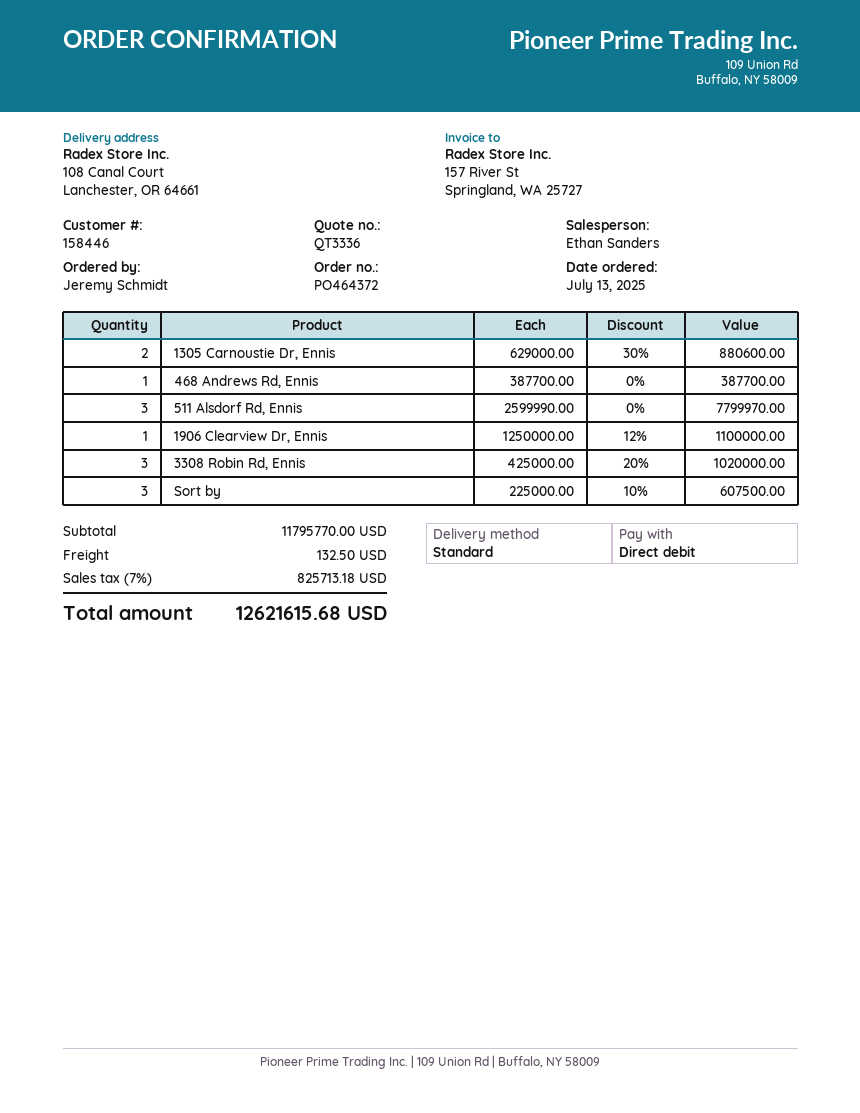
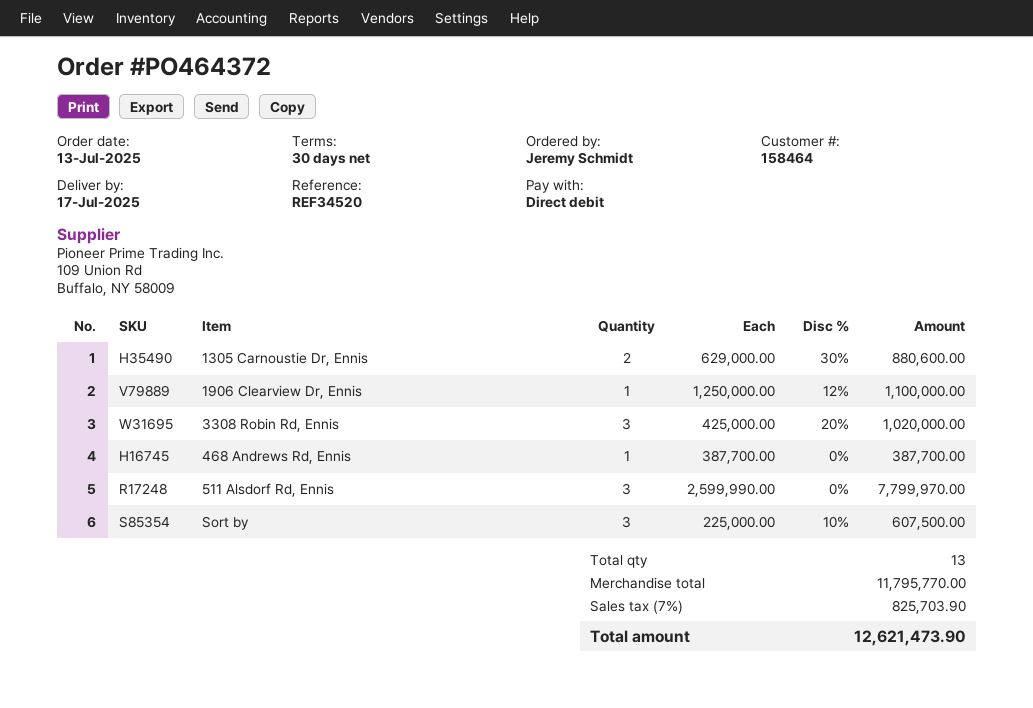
customer number: 158446 -> 158464
shipping: 132.50 -> none
tax: 7% = 825713.18 -> 7% = 825703.90
total: 12621615.68 -> 12621473.90

